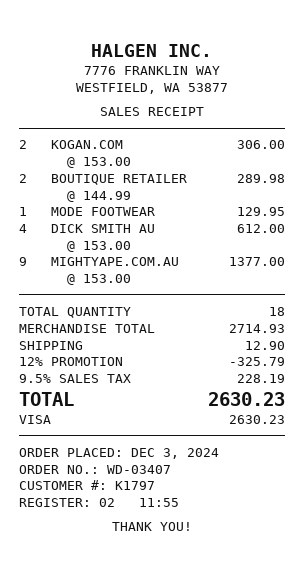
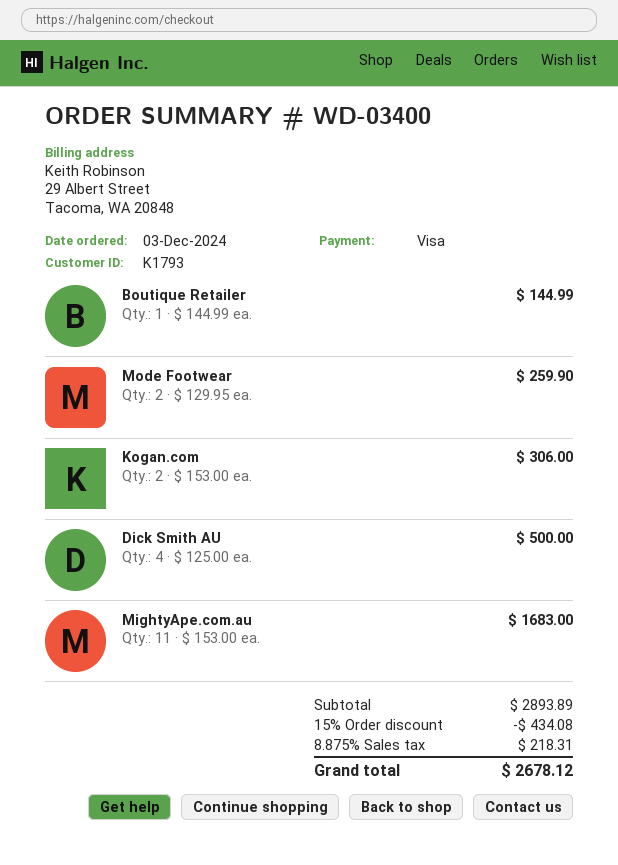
order number: WD-03407 -> WD-03400
customer number: K1797 -> K1793
BOUTIQUE RETAILER: 2 x 144.99 = 289.98 -> 1 x 144.99 = 144.99
MODE FOOTWEAR: 1 x 129.95 = 129.95 -> 2 x 129.95 = 259.90
DICK SMITH AU: 4 x 153.00 = 612.00 -> 4 x 125.00 = 500.00
MIGHTYAPE.COM.AU: 9 x 153.00 = 1377.00 -> 11 x 153.00 = 1683.00
subtotal: 2714.93 -> 2893.89
discount: 12% = 325.79 -> 15% = 434.08
shipping: 12.90 -> none
tax: 9.5% = 228.19 -> 8.875% = 218.31
total: 2630.23 -> 2678.12

